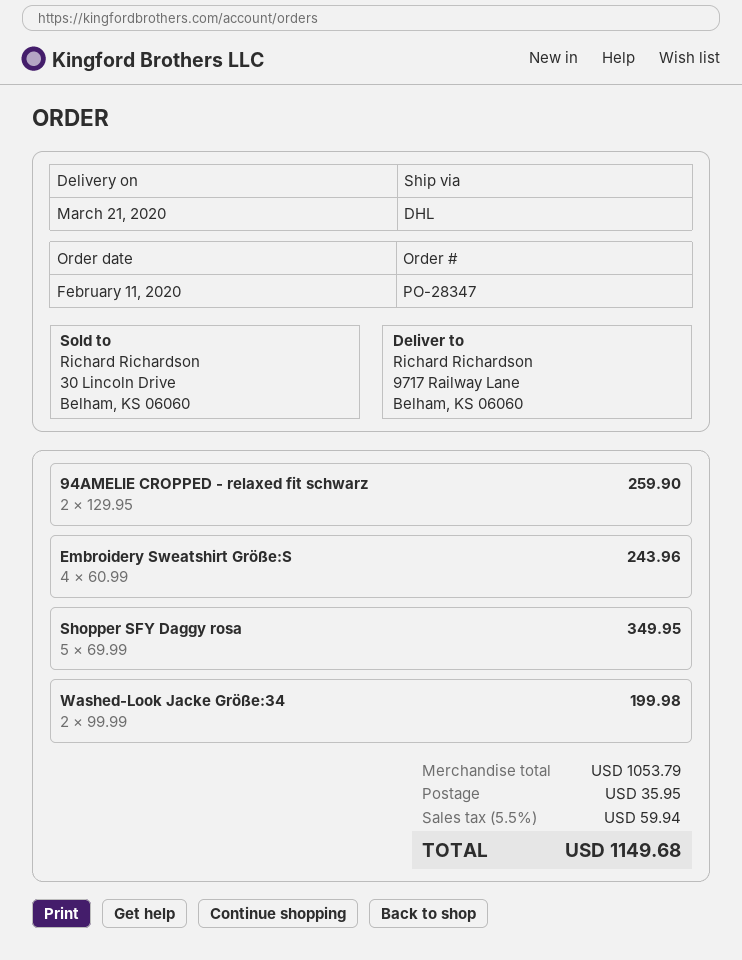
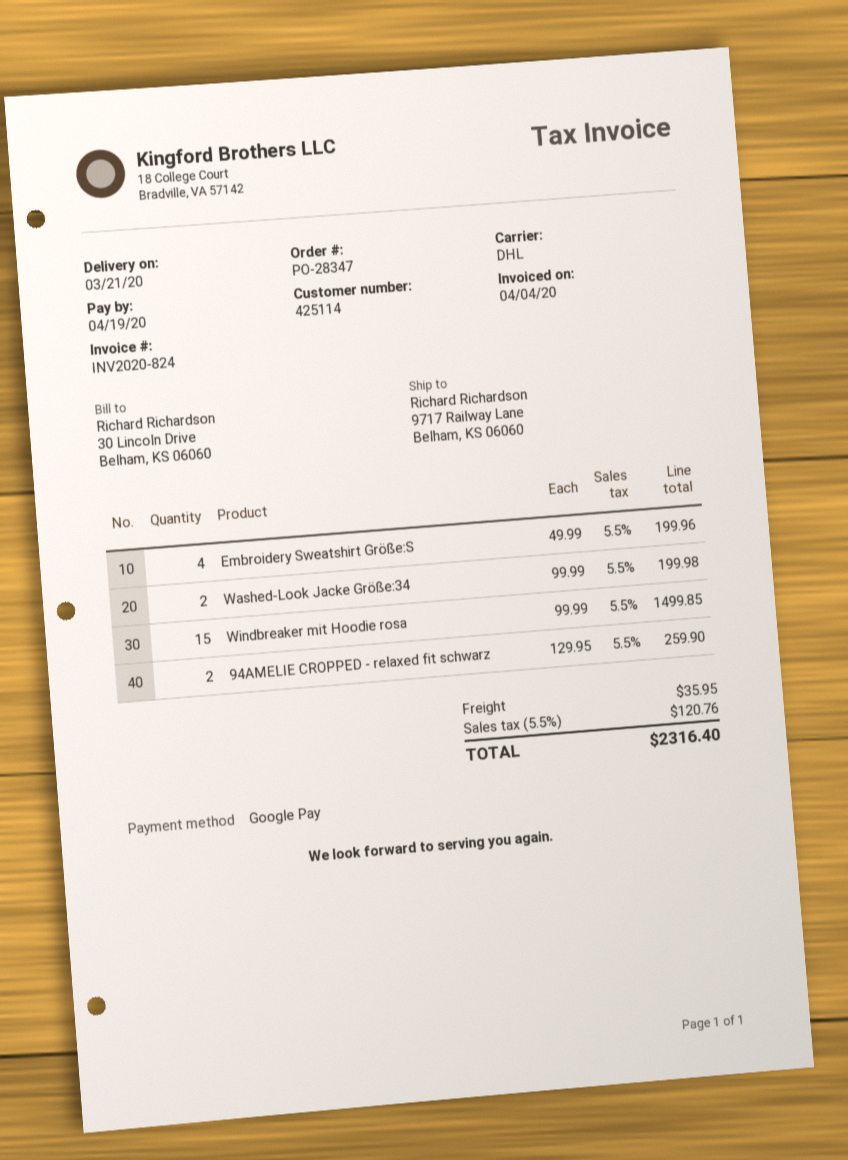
Embroidery Sweatshirt Größe:S: 4 x 60.99 = 243.96 -> 4 x 49.99 = 199.96
Shopper SFY Daggy rosa: 5 x 69.99 = 349.95 -> none
Windbreaker mit Hoodie rosa: none -> 15 x 99.99 = 1499.85
tax: 5.5% = 59.94 -> 5.5% = 120.76
total: 1149.68 -> 2316.40

